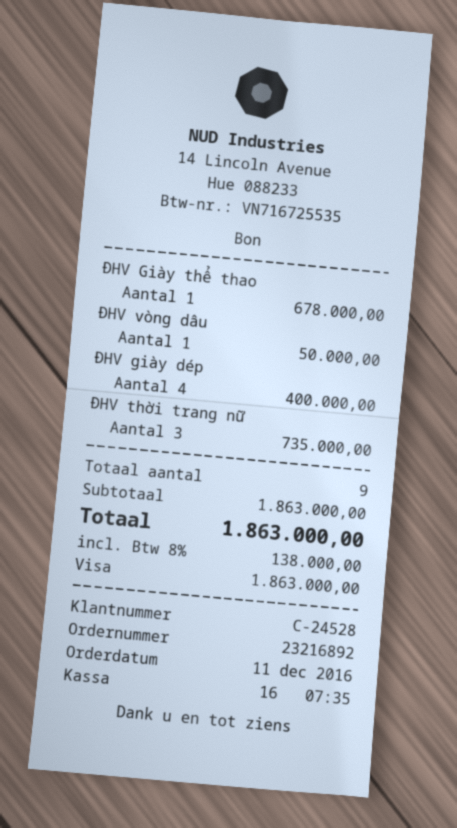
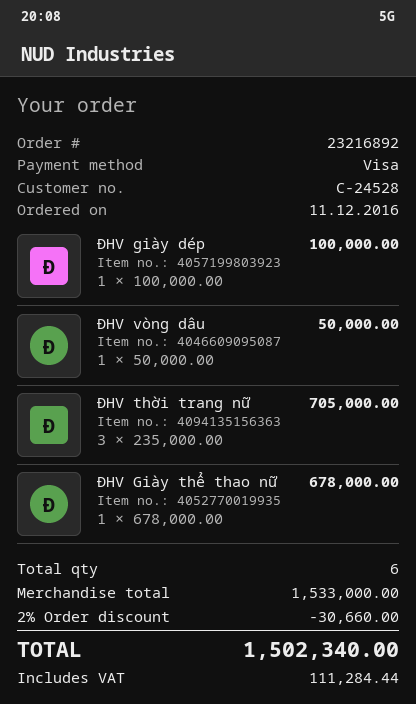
ĐHV giày dép: 4 for 400000.00 -> 1 for 100000.00
ĐHV thời trang nữ: 3 for 735000.00 -> 3 for 705000.00
total quantity: 9 -> 6
subtotal: 1863000.00 -> 1533000.00
discount: none -> 2% = 30660.00
tax: 138000.00 -> 111284.44
total: 1863000.00 -> 1502340.00

